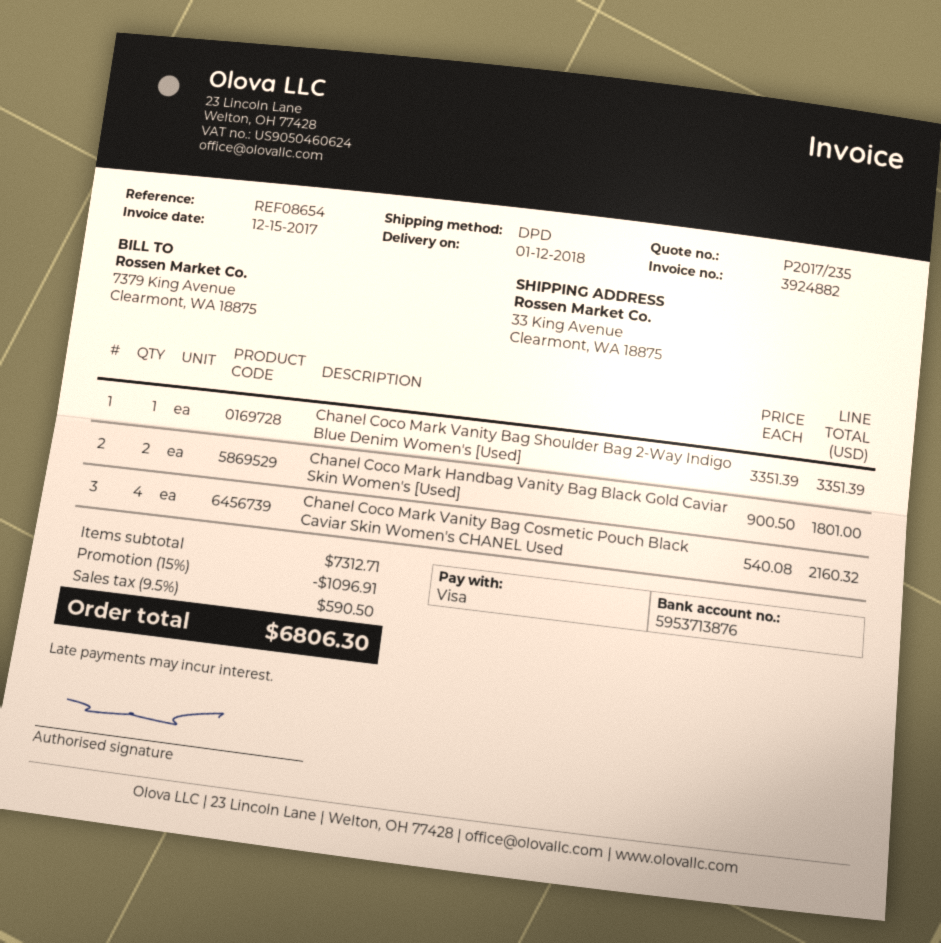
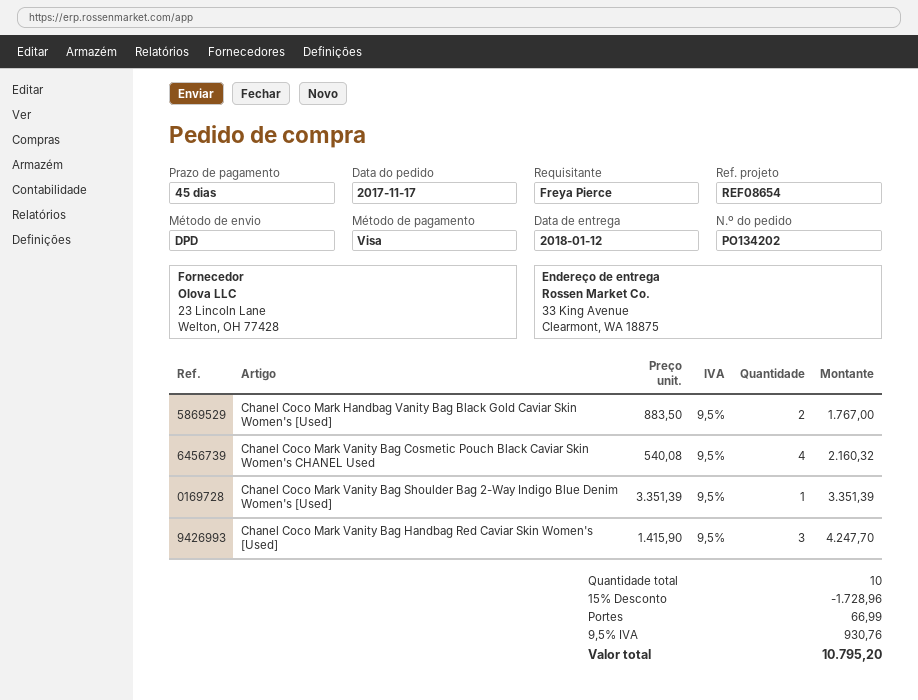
Chanel Coco Mark Handbag Vanity Bag Black Gold Caviar Skin Women's [Used]: 2 x 900.50 = 1801.00 -> 2 x 883.50 = 1767.00
Chanel Coco Mark Vanity Bag Handbag Red Caviar Skin Women's [Used]: none -> 3 x 1415.90 = 4247.70
discount: 15% = 1096.91 -> 15% = 1728.96
shipping: none -> 66.99
tax: 9.5% = 590.50 -> 9.5% = 930.76
total: 6806.30 -> 10795.20

